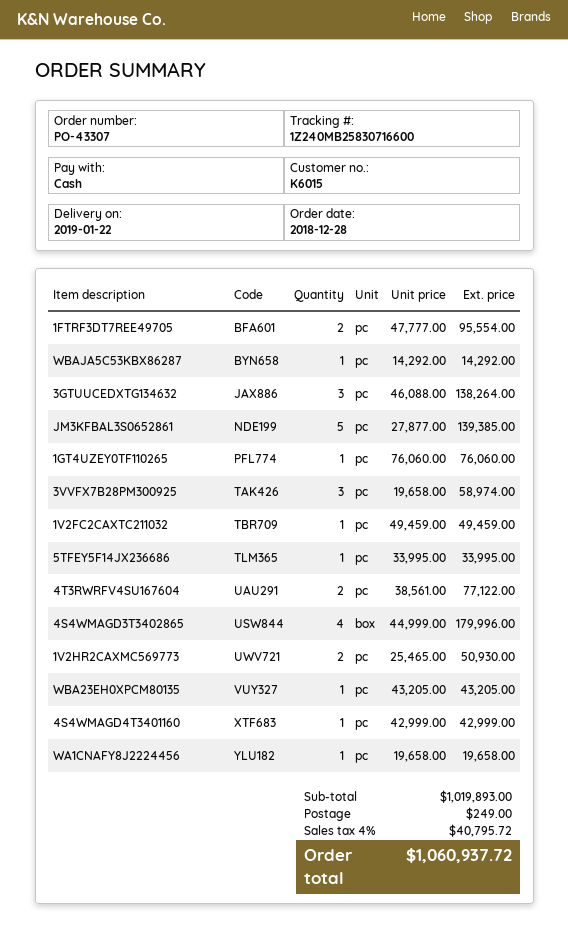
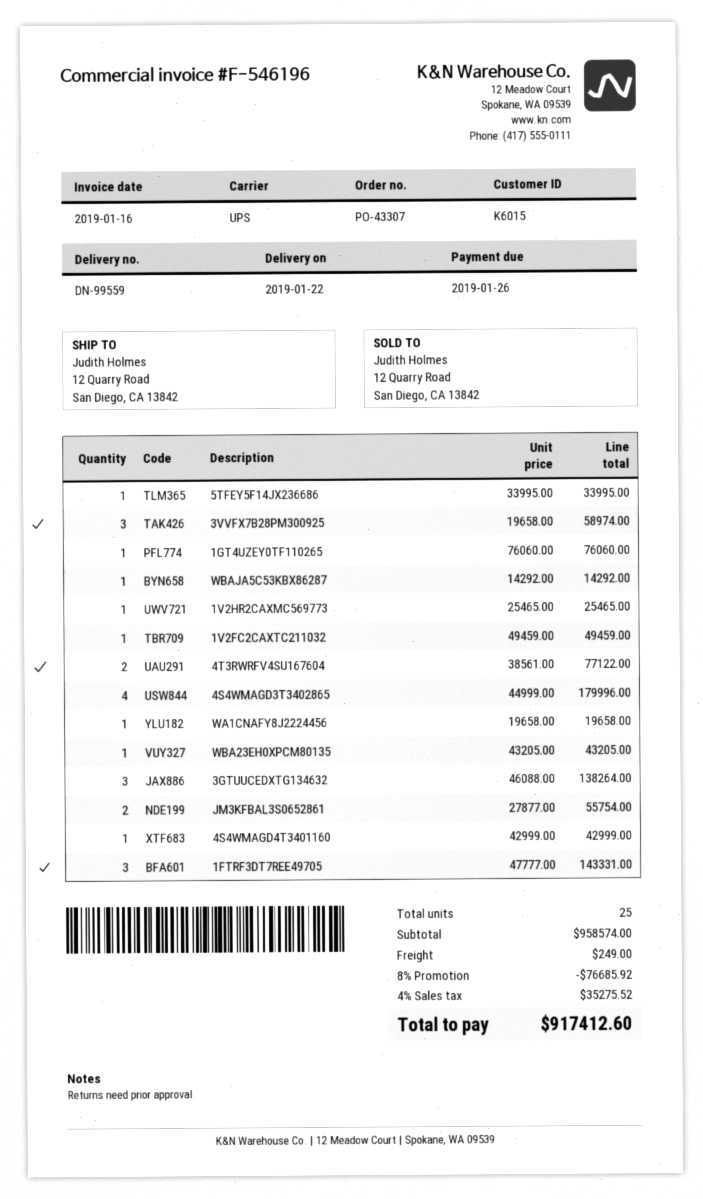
1FTRF3DT7REE49705: 2 x 47777.00 = 95554.00 -> 3 x 47777.00 = 143331.00
JM3KFBAL3S0652861: 5 x 27877.00 = 139385.00 -> 2 x 27877.00 = 55754.00
1V2HR2CAXMC569773: 2 x 25465.00 = 50930.00 -> 1 x 25465.00 = 25465.00
subtotal: 1019893.00 -> 958574.00
discount: none -> 8% = 76685.92
tax: 4% = 40795.72 -> 4% = 35275.52
total: 1060937.72 -> 917412.60

